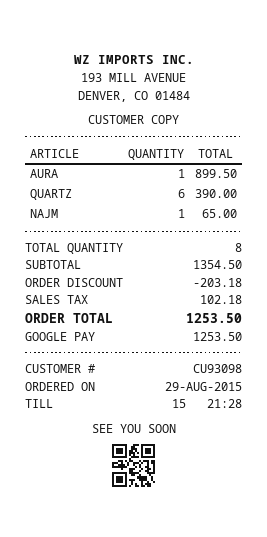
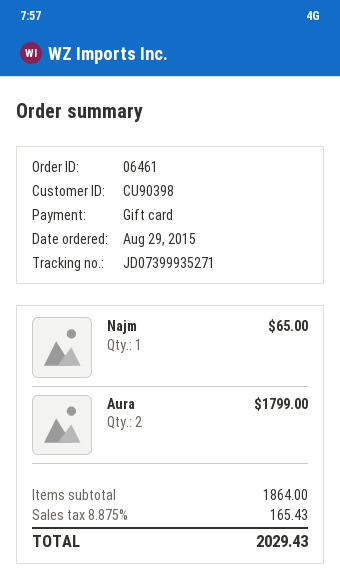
customer number: CU93098 -> CU90398
payment method: Google Pay -> gift card
AURA: 1 for 899.50 -> 2 for 1799.00
QUARTZ: 6 for 390.00 -> none
subtotal: 1354.50 -> 1864.00
discount: 203.18 -> none
tax: 102.18 -> 165.43
total: 1253.50 -> 2029.43

